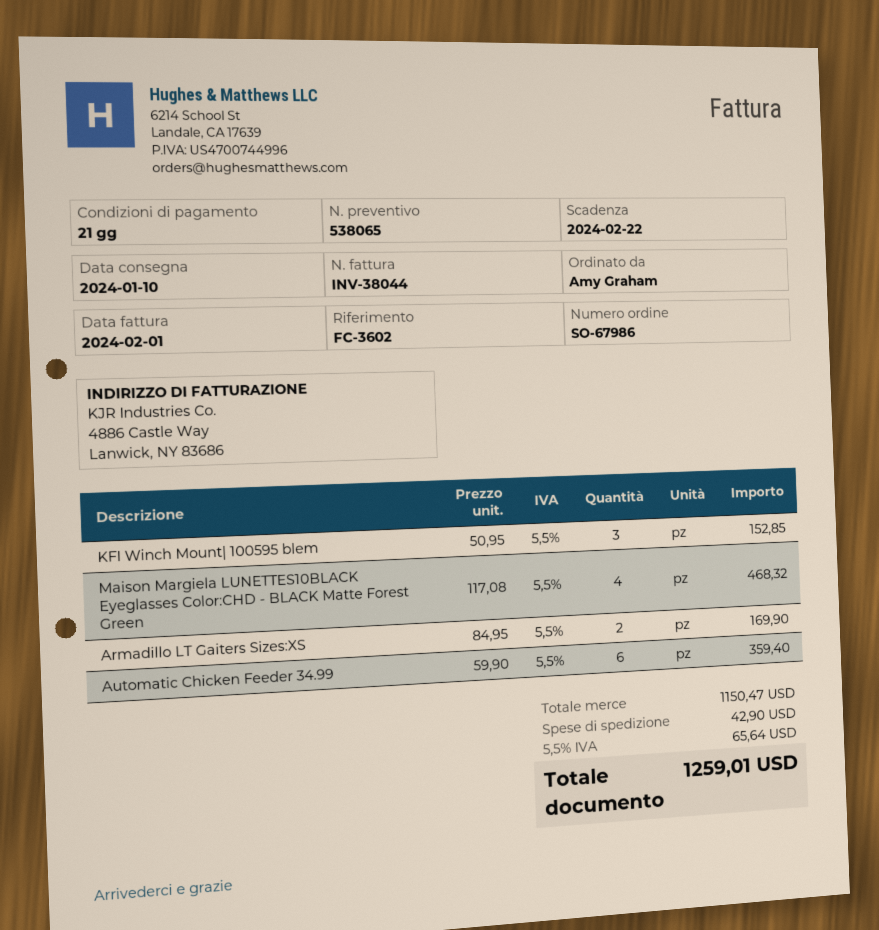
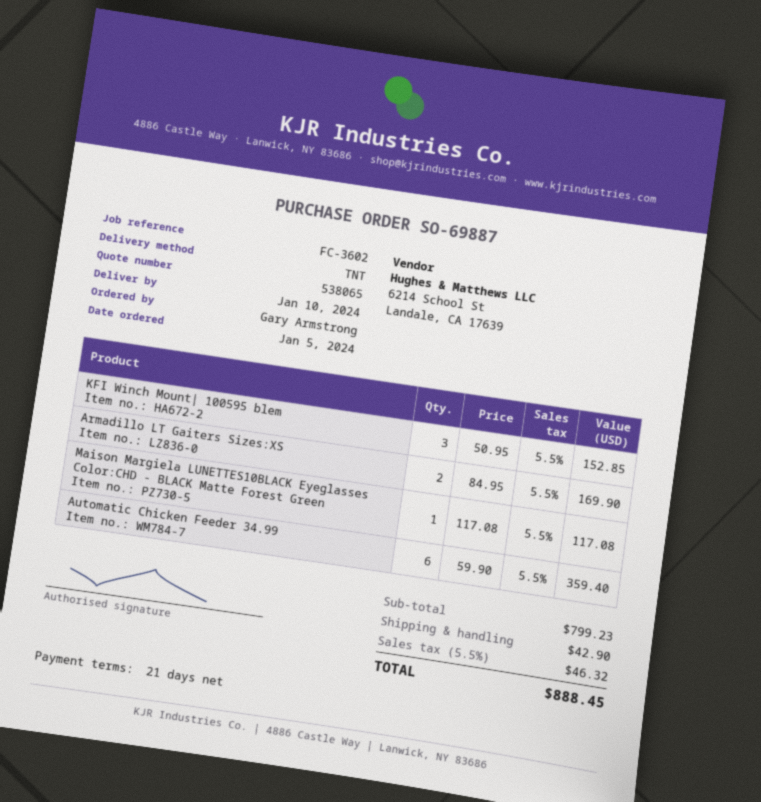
order number: SO-67986 -> SO-69887
ordered by: Amy Graham -> Gary Armstrong
Maison Margiela LUNETTES10BLACK Eyeglasses Color:CHD - BLACK Matte Forest Green: 4 x 117.08 = 468.32 -> 1 x 117.08 = 117.08
subtotal: 1150.47 -> 799.23
tax: 5.5% = 65.64 -> 5.5% = 46.32
total: 1259.01 -> 888.45

